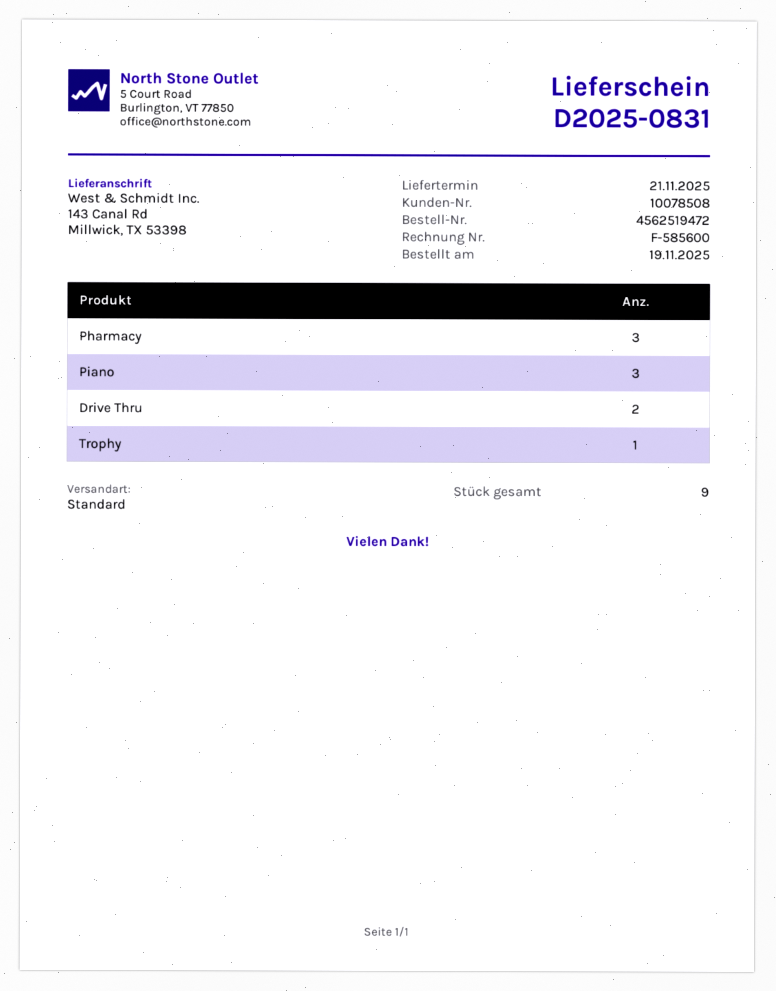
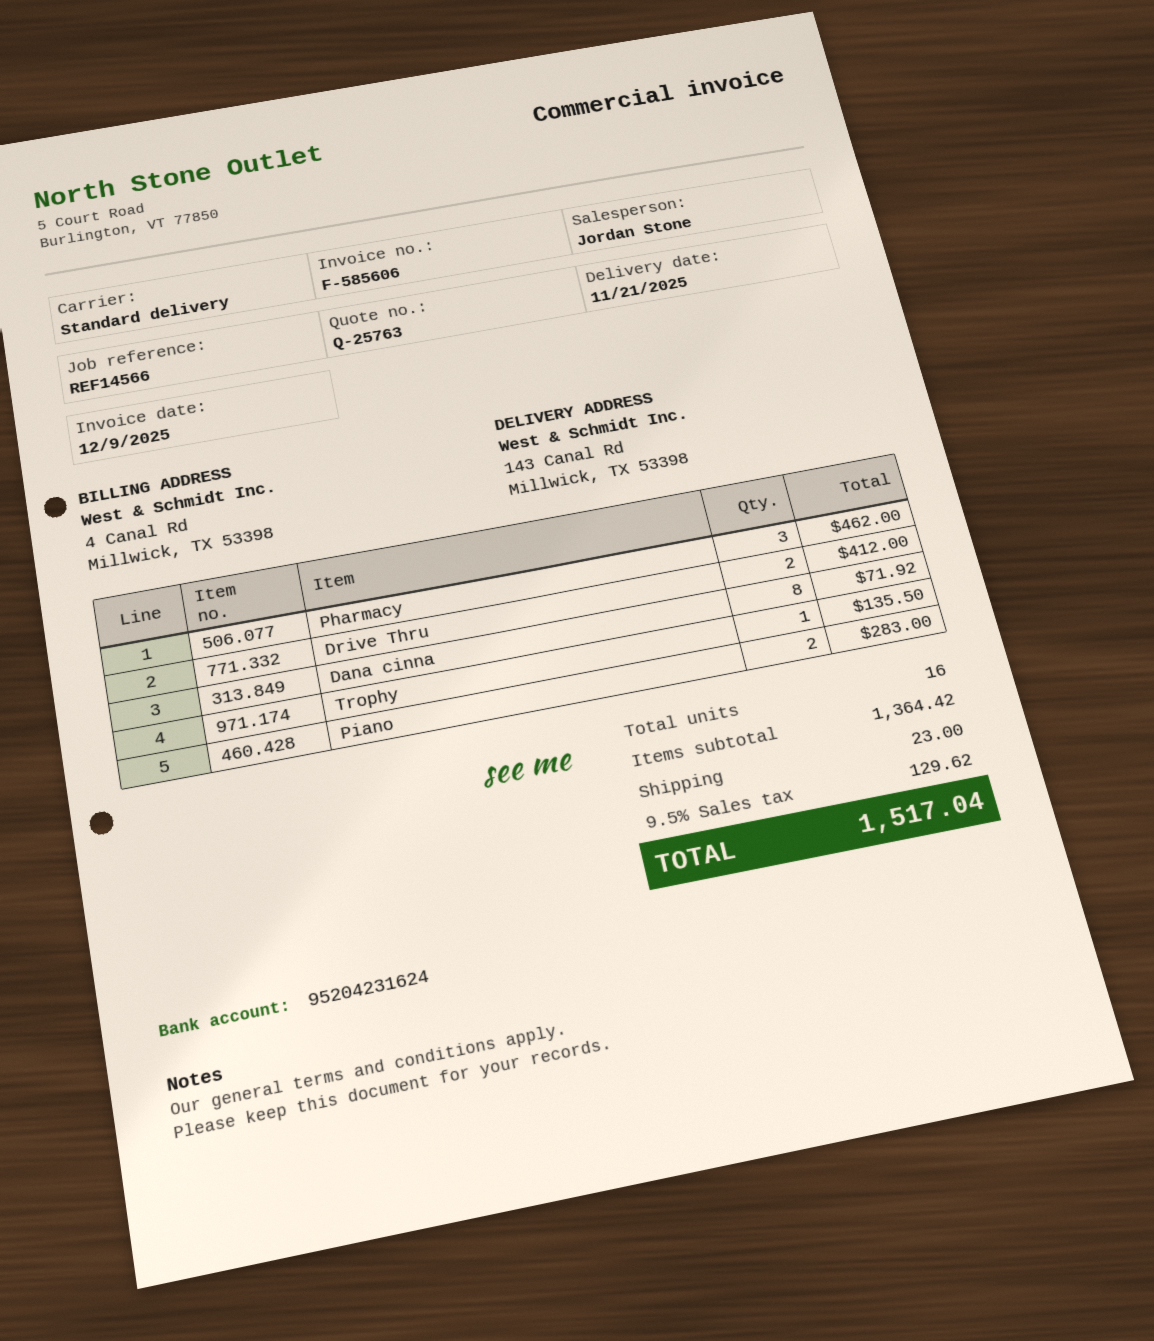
invoice number: F-585600 -> F-585606
Piano: 3 -> 2
Dana cinna: none -> 8
total quantity: 9 -> 16

